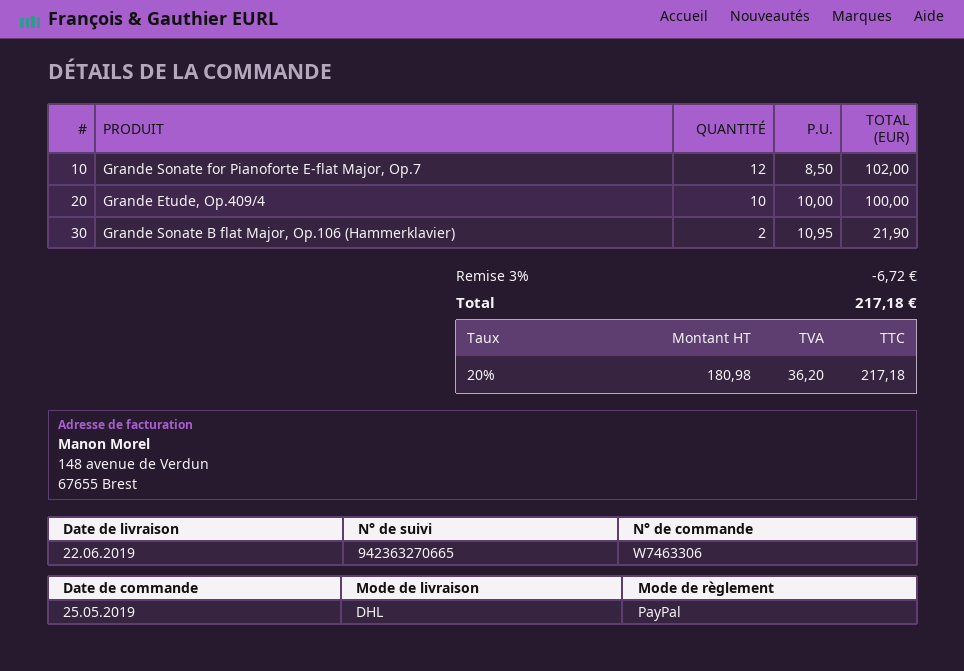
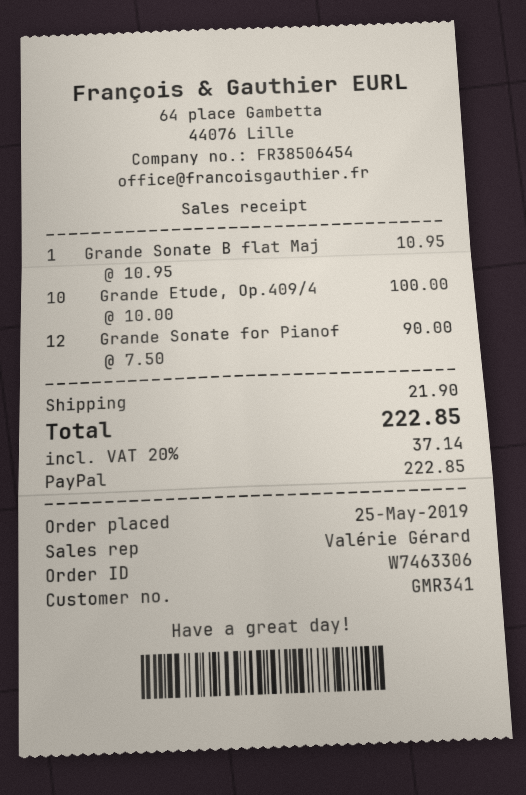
Grande Sonate for Pianoforte E-flat Major, Op.7: 12 x 8.50 = 102.00 -> 12 x 7.50 = 90.00
Grande Sonate B flat Major, Op.106 (Hammerklavier): 2 x 10.95 = 21.90 -> 1 x 10.95 = 10.95
discount: 3% = 6.72 -> none
shipping: none -> 21.90
tax: 20% = 36.20 -> 20% = 37.14
total: 217.18 -> 222.85

